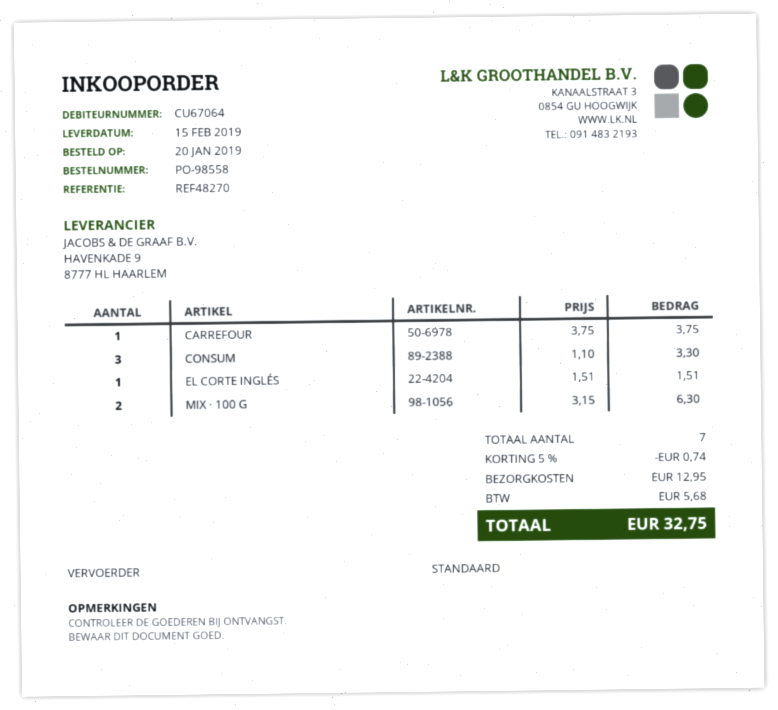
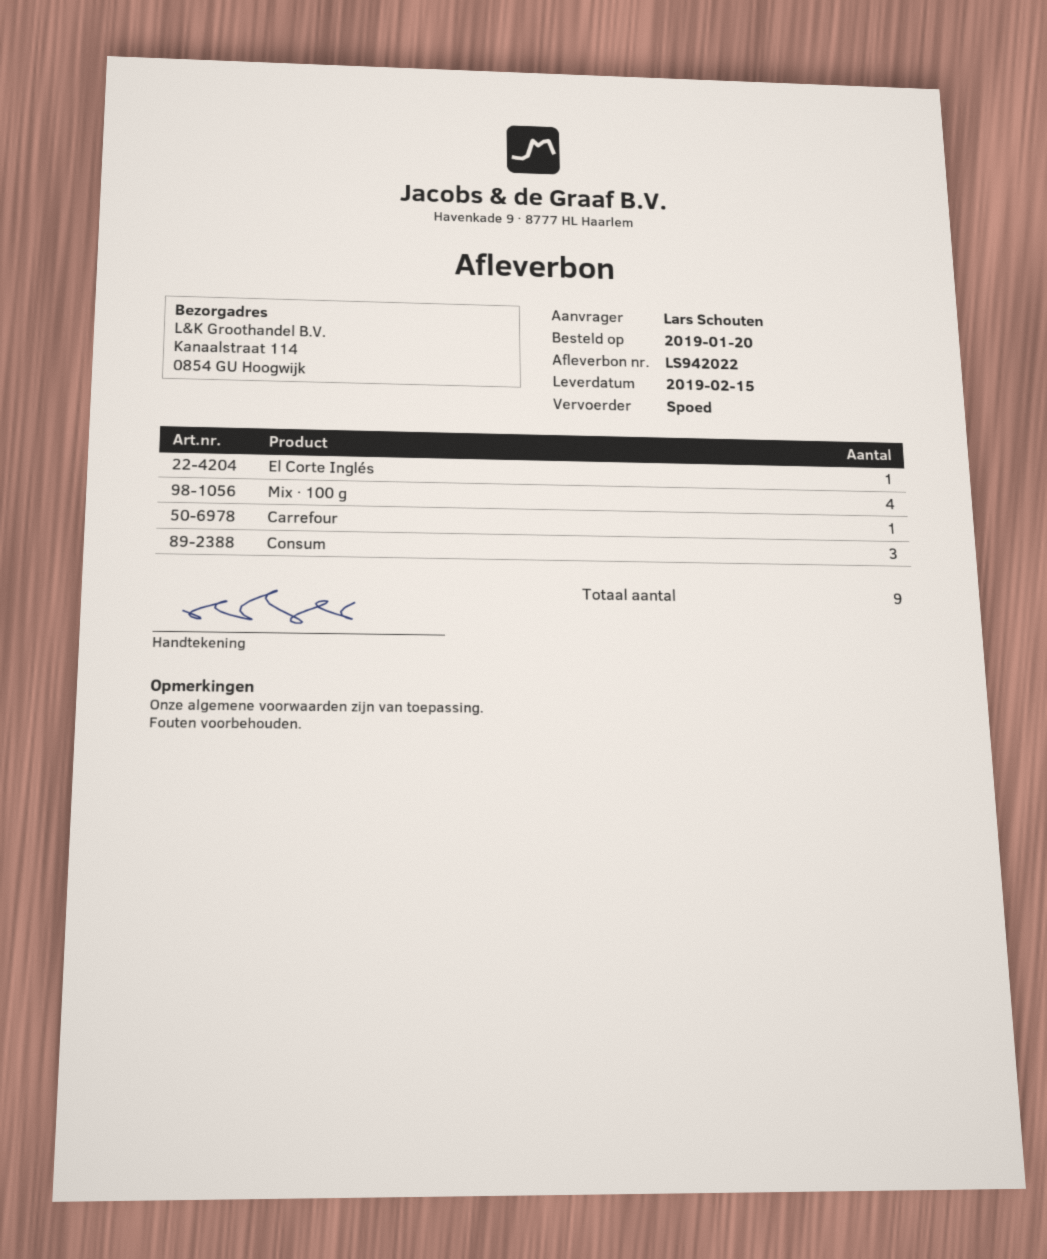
shipping method: standard -> express
MIX · 100 G: 2 -> 4
total quantity: 7 -> 9

